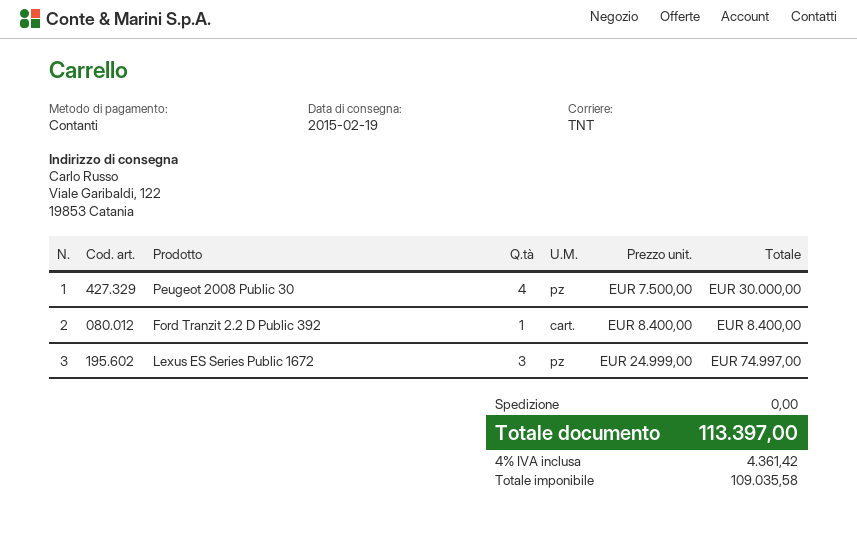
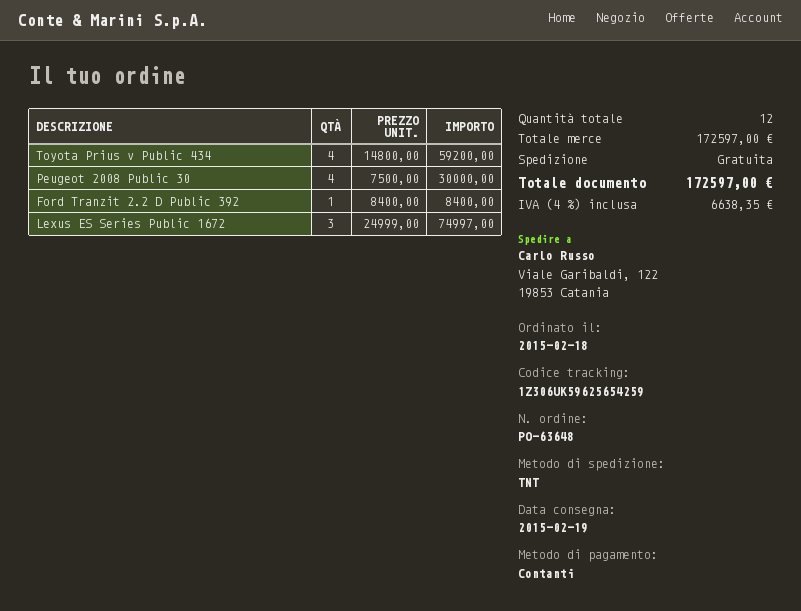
Toyota Prius v Public 434: none -> 4 x 14800.00 = 59200.00
tax: 4% = 4361.42 -> 4% = 6638.35
total: 113397.00 -> 172597.00

